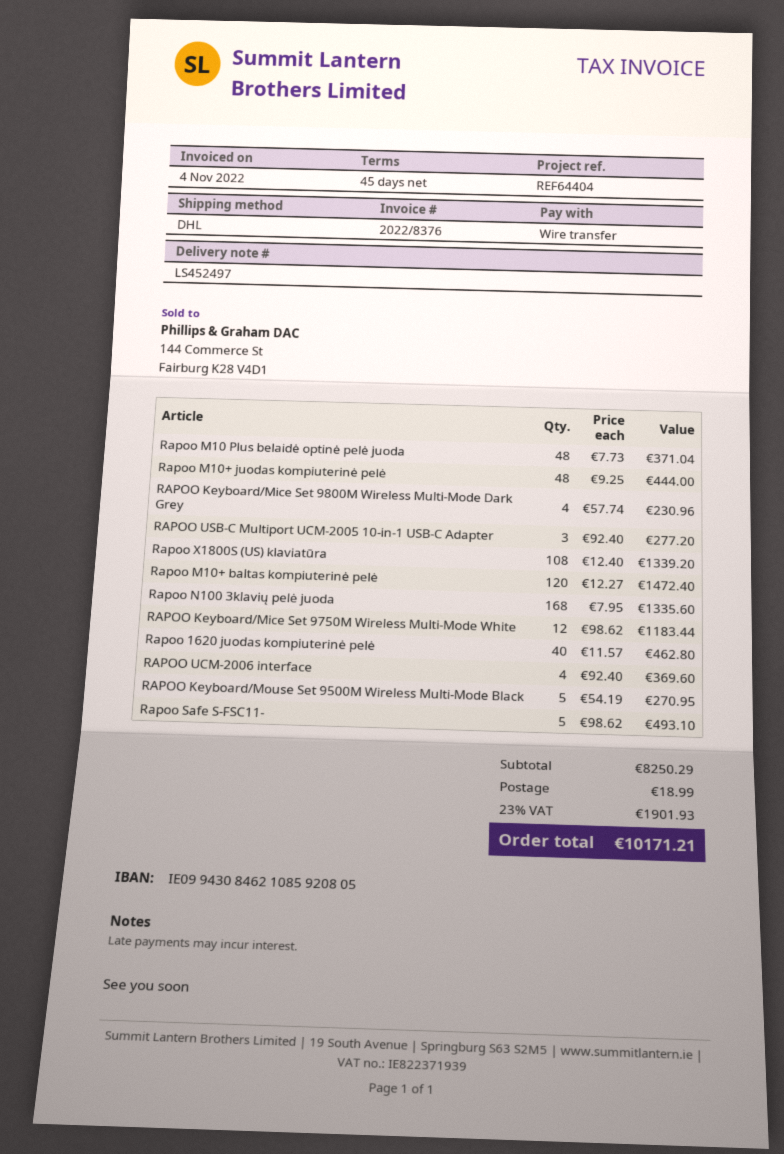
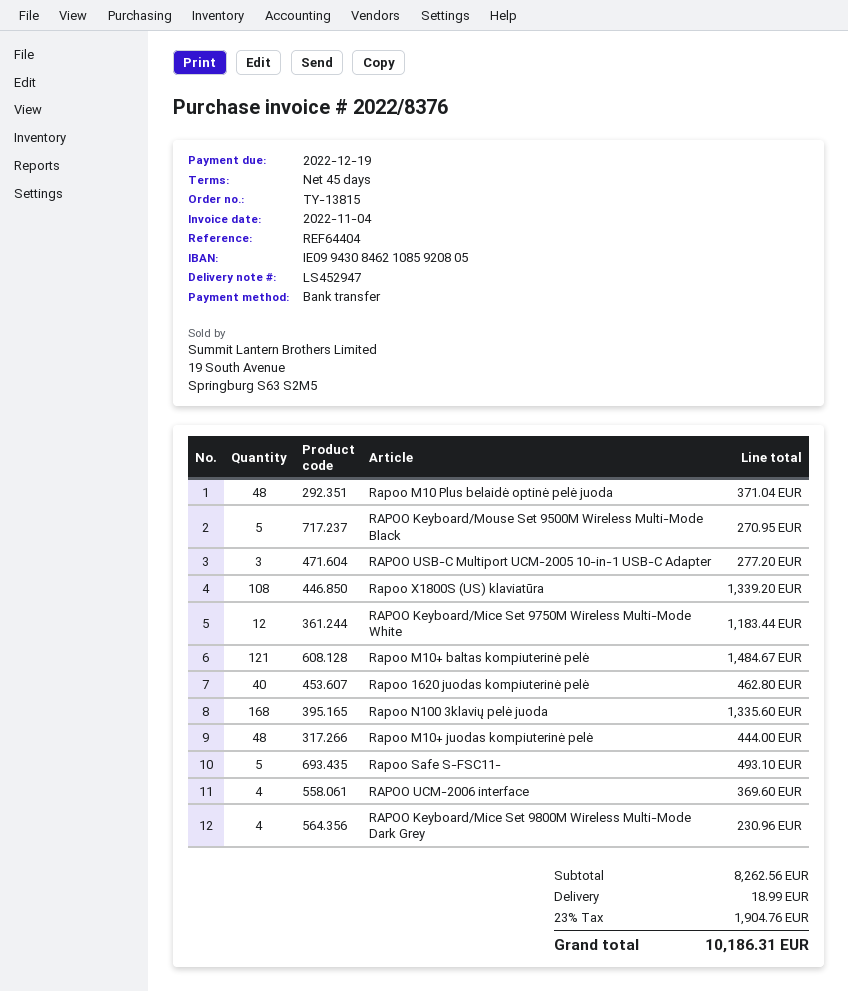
delivery note number: LS452497 -> LS452947
Rapoo M10+ baltas kompiuterinė pelė: 120 for 1472.40 -> 121 for 1484.67
subtotal: 8250.29 -> 8262.56
tax: 23% = 1901.93 -> 23% = 1904.76
total: 10171.21 -> 10186.31

